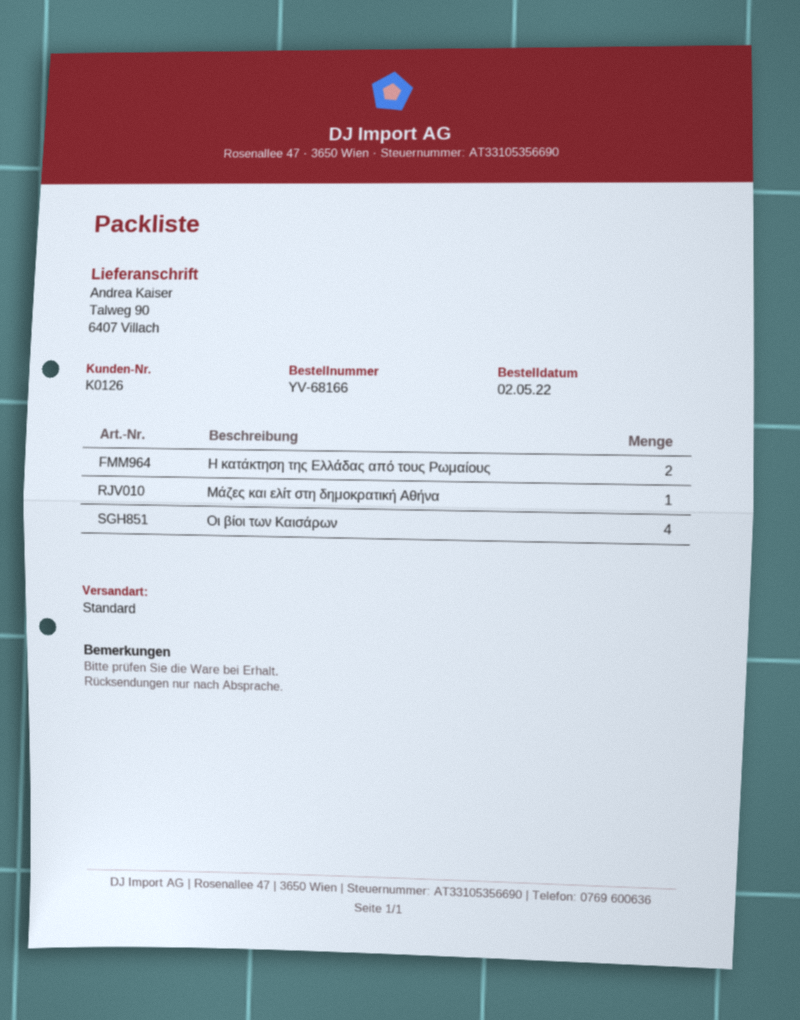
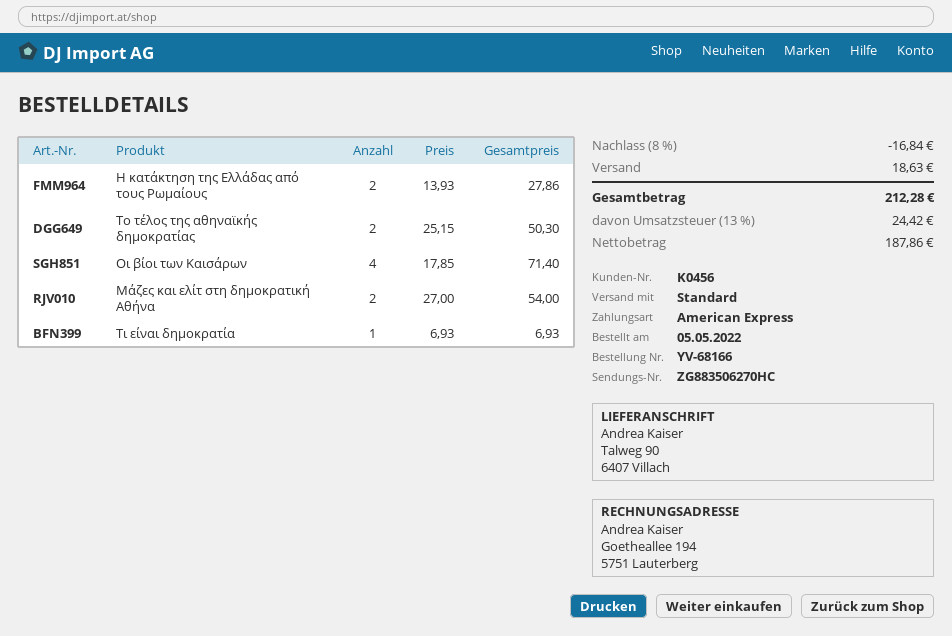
order date: 2022-05-02 -> 2022-05-05
customer number: K0126 -> K0456
Μάζες και ελίτ στη δημοκρατική Αθήνα: 1 -> 2
Το τέλος της αθηναϊκής δημοκρατίας: none -> 2
Τι είναι δημοκρατία: none -> 1

